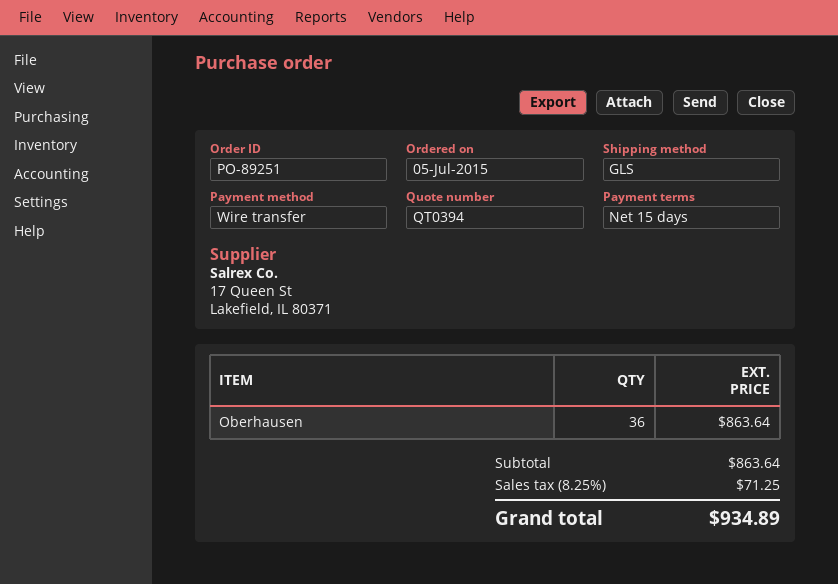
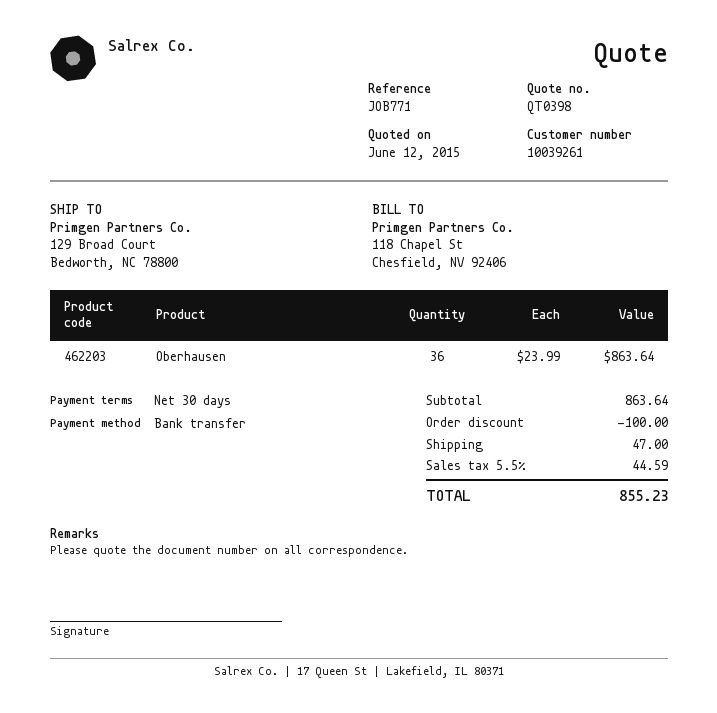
quote number: QT0394 -> QT0398
payment terms: 15 days -> 30 days
discount: none -> 100.00
shipping: none -> 47.00
tax: 8.25% = 71.25 -> 5.5% = 44.59
total: 934.89 -> 855.23

